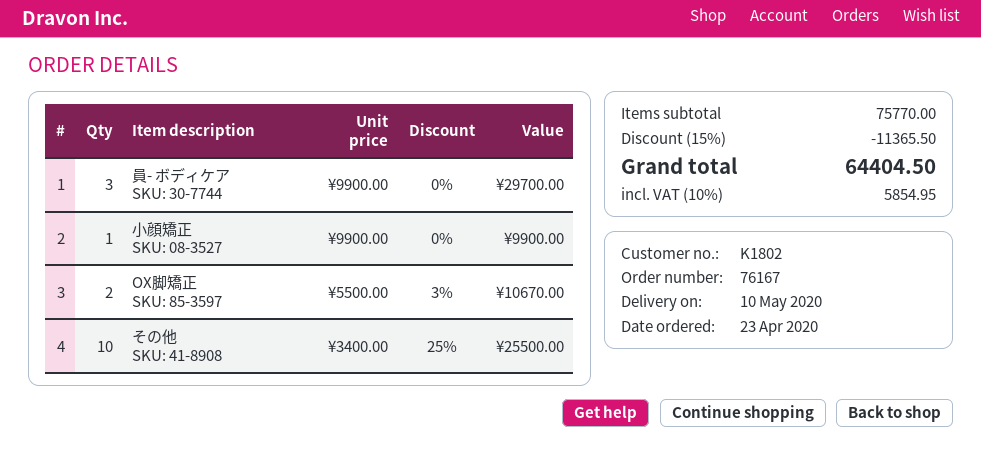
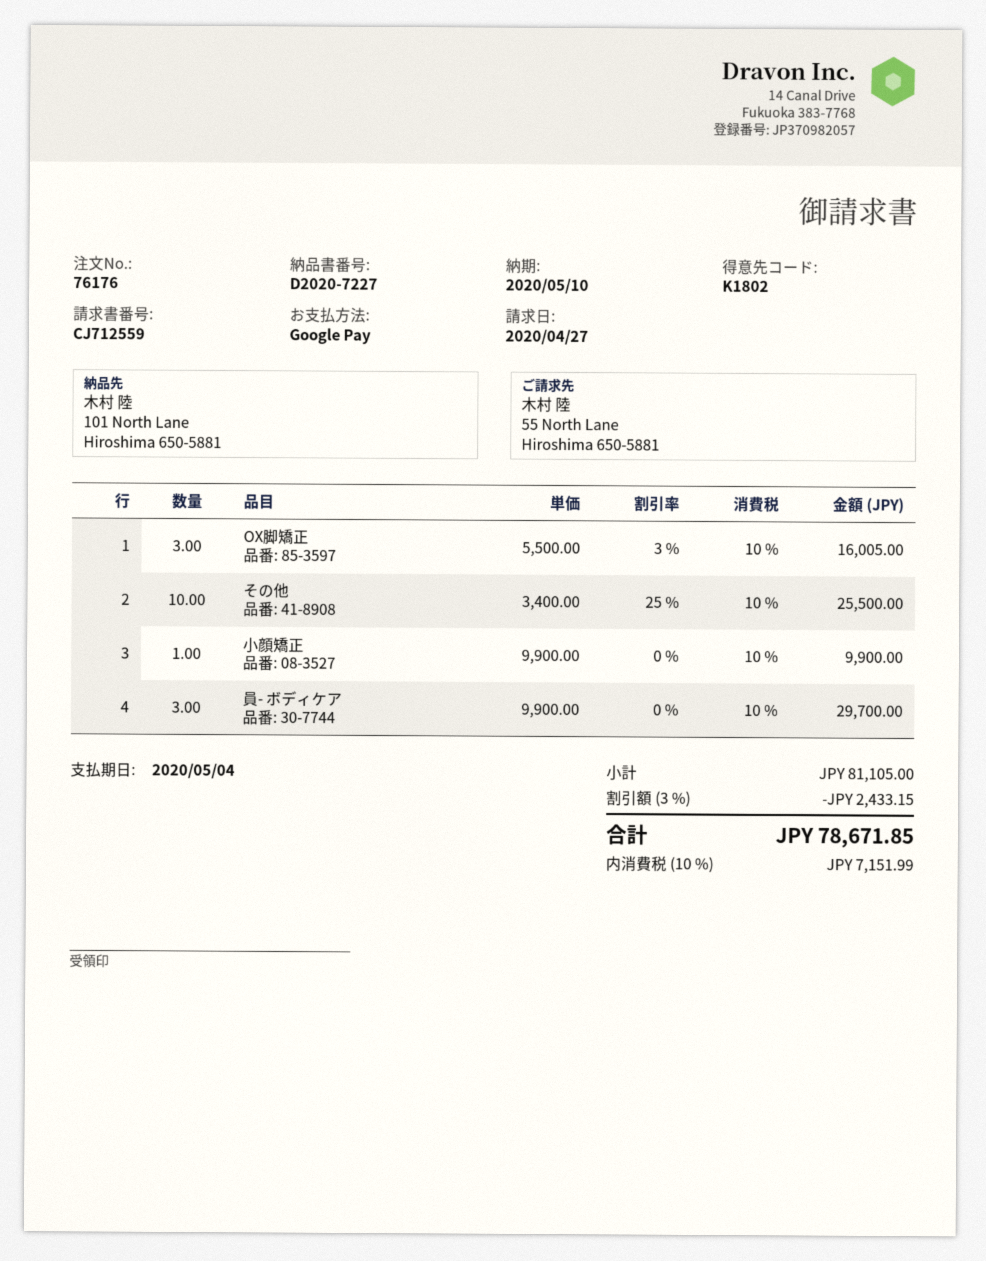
order number: 76167 -> 76176
OX脚矯正: 2 x 5500.00 - 3% = 10670.00 -> 3 x 5500.00 - 3% = 16005.00
subtotal: 75770.00 -> 81105.00
discount: 15% = 11365.50 -> 3% = 2433.15
tax: 10% = 5854.95 -> 10% = 7151.99
total: 64404.50 -> 78671.85

